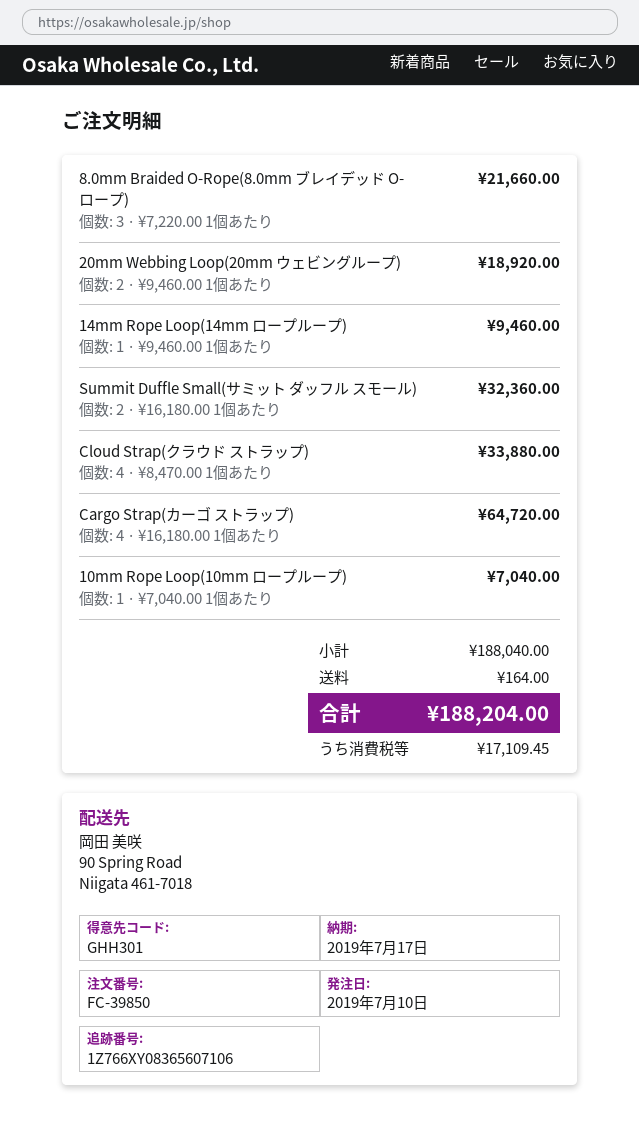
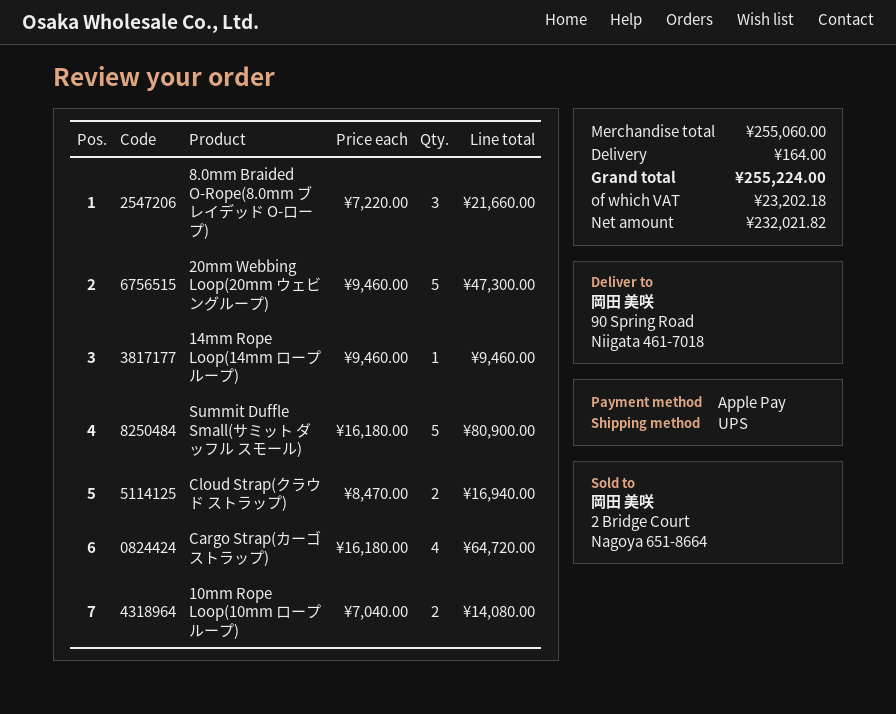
20mm Webbing Loop(20mm ウェビングループ): 2 x 9460.00 = 18920.00 -> 5 x 9460.00 = 47300.00
Summit Duffle Small(サミット ダッフル スモール): 2 x 16180.00 = 32360.00 -> 5 x 16180.00 = 80900.00
Cloud Strap(クラウド ストラップ): 4 x 8470.00 = 33880.00 -> 2 x 8470.00 = 16940.00
10mm Rope Loop(10mm ロープループ): 1 x 7040.00 = 7040.00 -> 2 x 7040.00 = 14080.00
subtotal: 188040.00 -> 255060.00
tax: 17109.45 -> 23202.18
total: 188204.00 -> 255224.00

